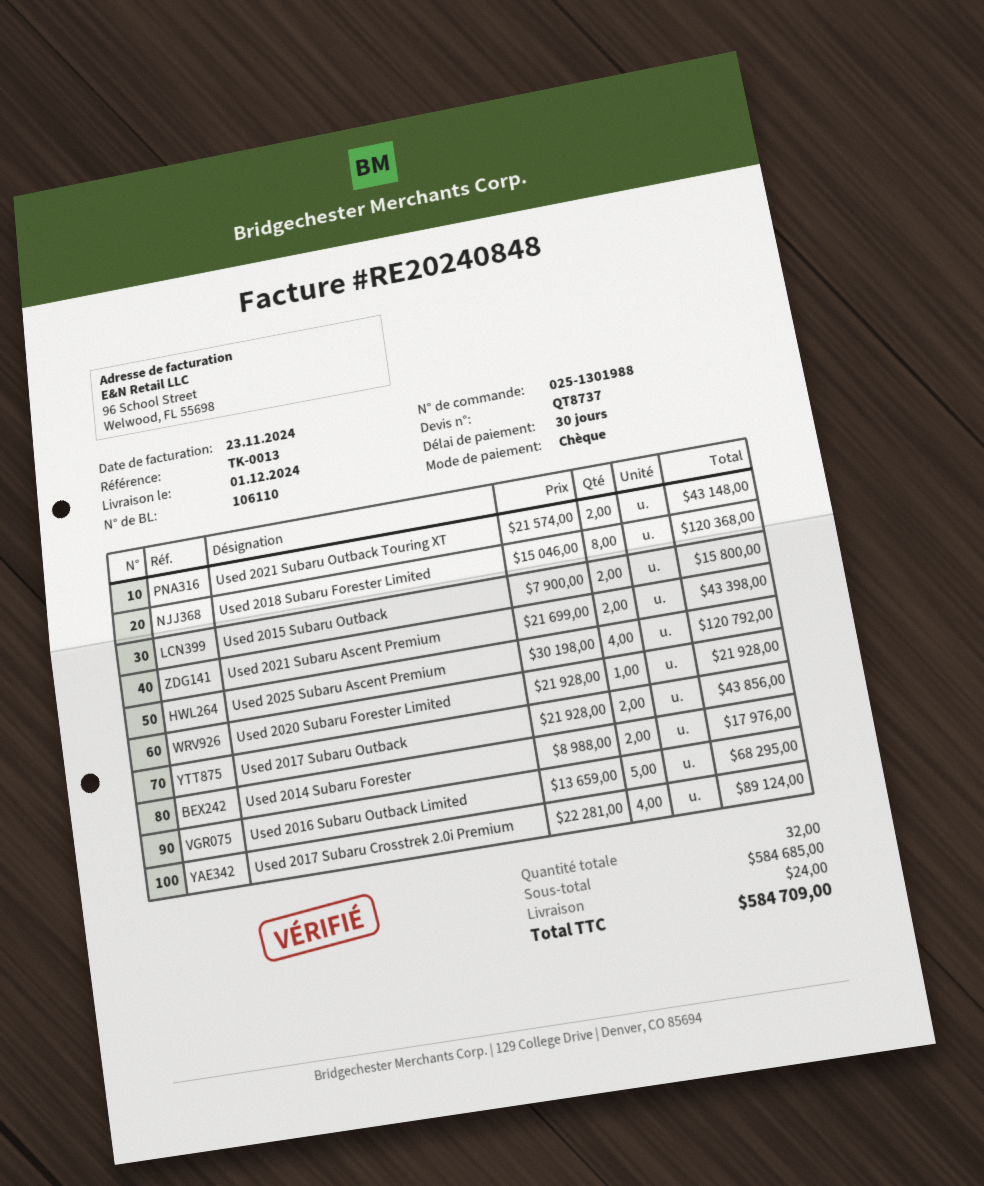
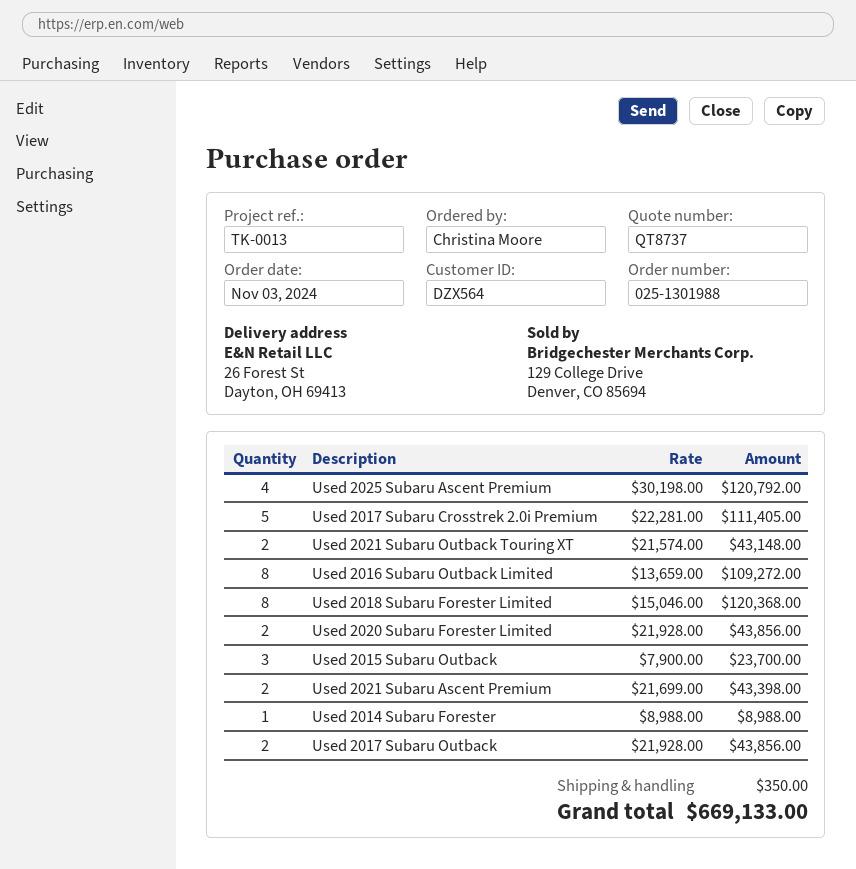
Used 2015 Subaru Outback: 2 x 7900.00 = 15800.00 -> 3 x 7900.00 = 23700.00
Used 2020 Subaru Forester Limited: 1 x 21928.00 = 21928.00 -> 2 x 21928.00 = 43856.00
Used 2014 Subaru Forester: 2 x 8988.00 = 17976.00 -> 1 x 8988.00 = 8988.00
Used 2016 Subaru Outback Limited: 5 x 13659.00 = 68295.00 -> 8 x 13659.00 = 109272.00
Used 2017 Subaru Crosstrek 2.0i Premium: 4 x 22281.00 = 89124.00 -> 5 x 22281.00 = 111405.00
shipping: 24.00 -> 350.00
total: 584709.00 -> 669133.00

